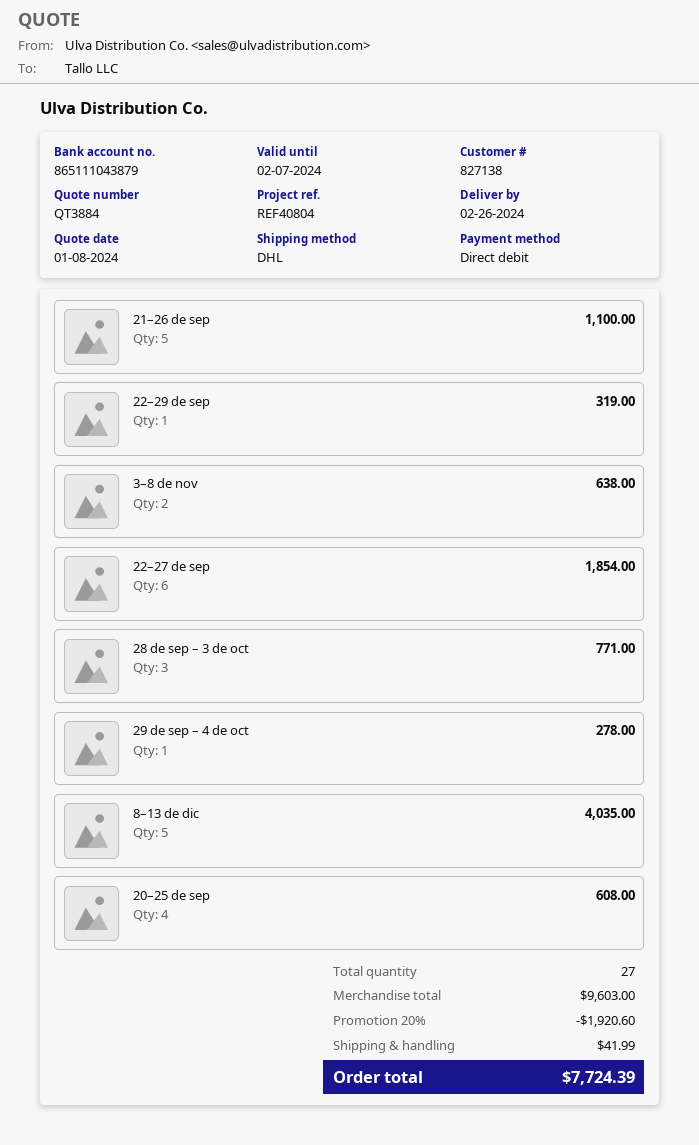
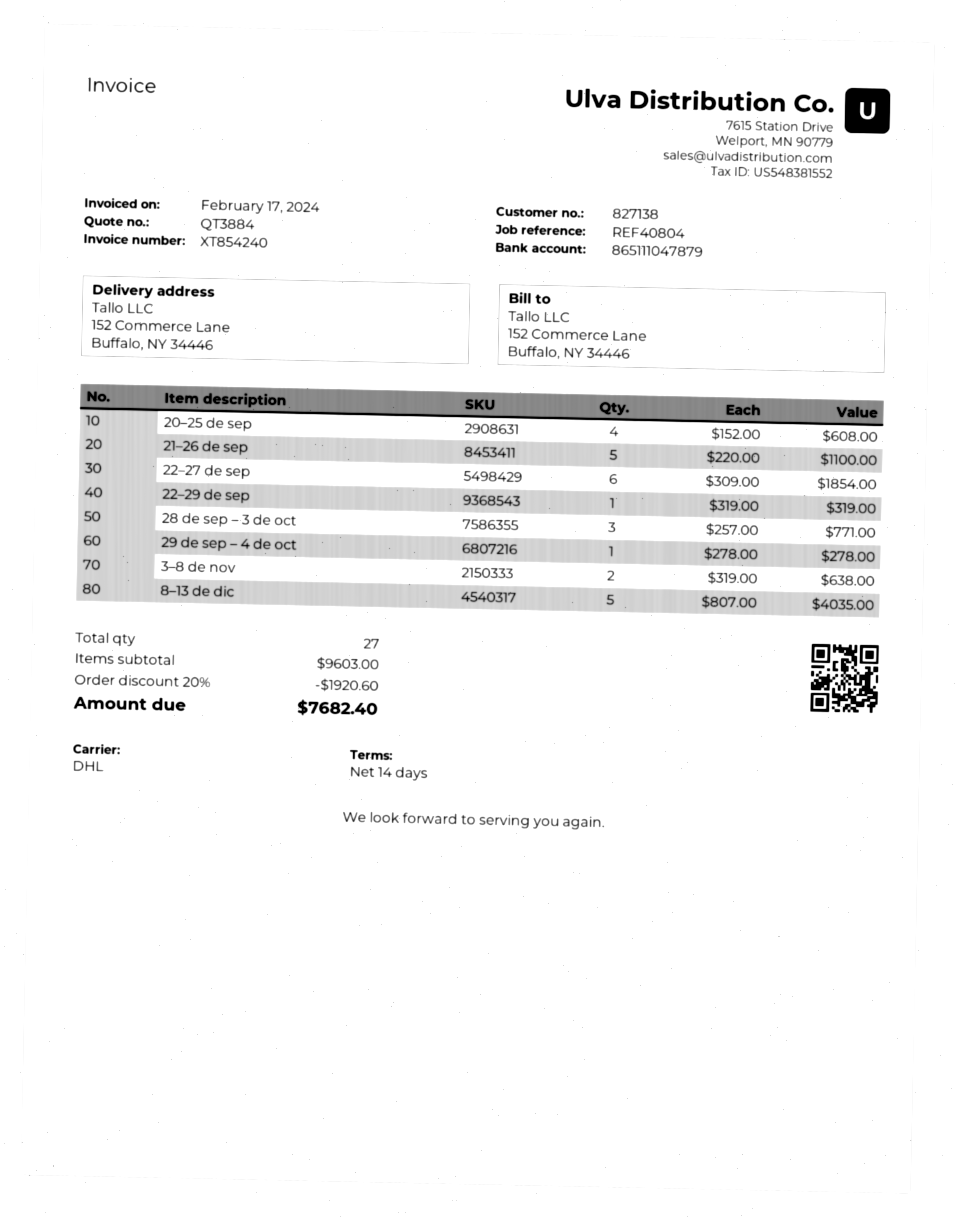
bank account: 865111043879 -> 865111047879
shipping: 41.99 -> none
total: 7724.39 -> 7682.40

